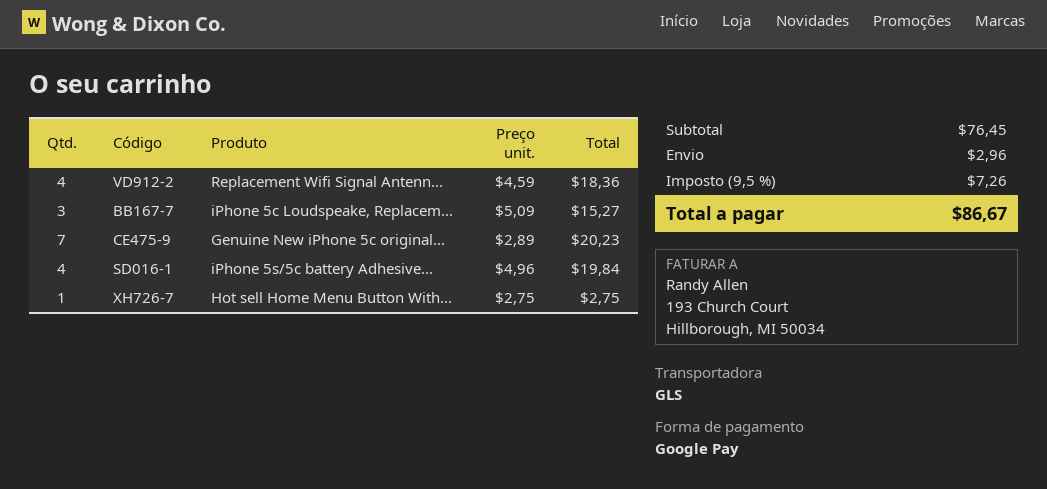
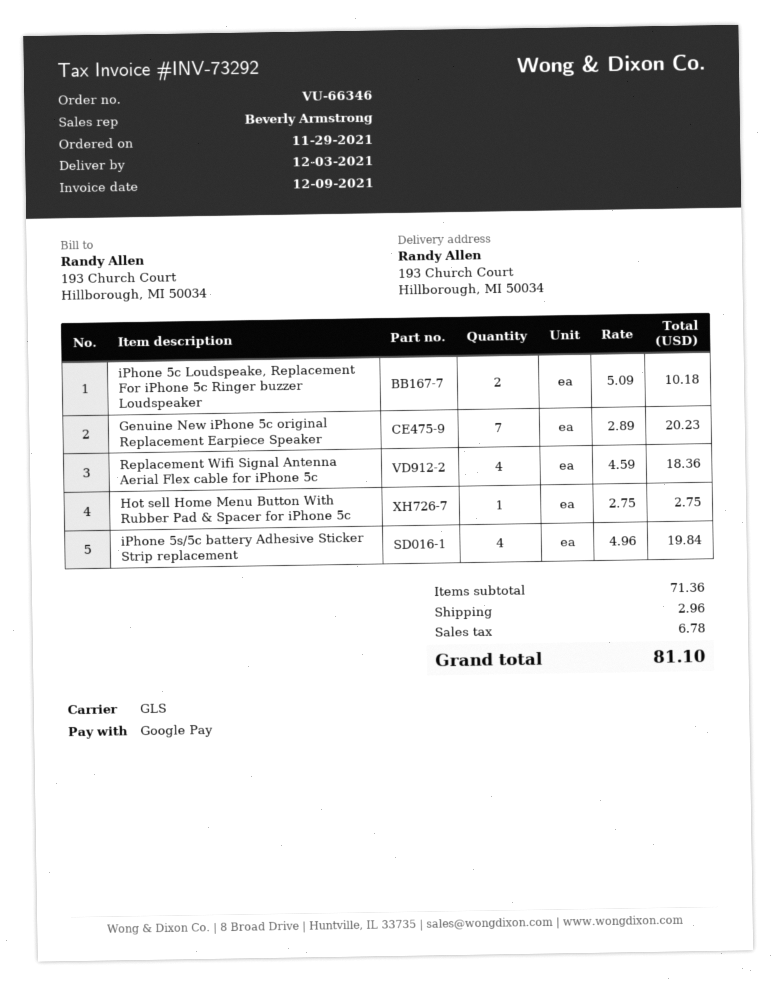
iPhone 5c Loudspeake, Replacem...: 3 x 5.09 = 15.27 -> 2 x 5.09 = 10.18
subtotal: 76.45 -> 71.36
tax: 7.26 -> 6.78
total: 86.67 -> 81.10

